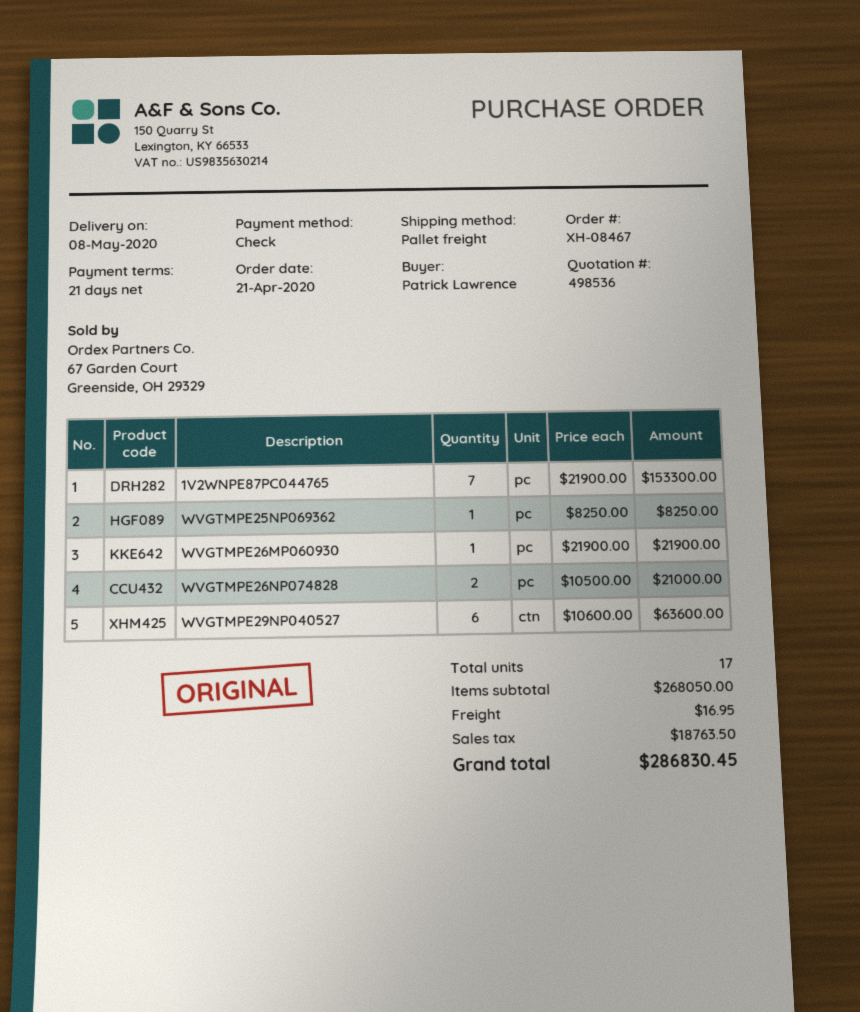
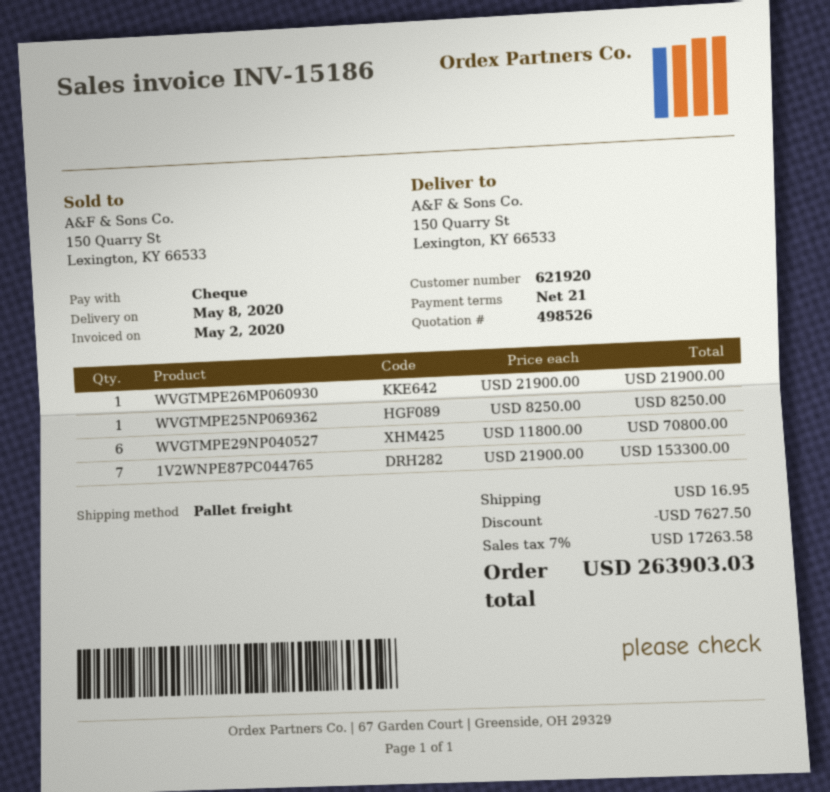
quote number: 498536 -> 498526
WVGTMPE26NP074828: 2 x 10500.00 = 21000.00 -> none
WVGTMPE29NP040527: 6 x 10600.00 = 63600.00 -> 6 x 11800.00 = 70800.00
discount: none -> 7627.50
tax: 18763.50 -> 17263.58
total: 286830.45 -> 263903.03

